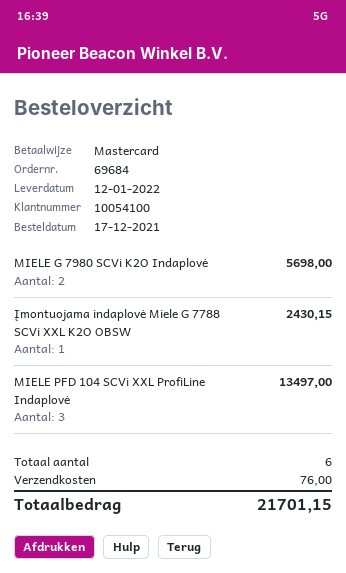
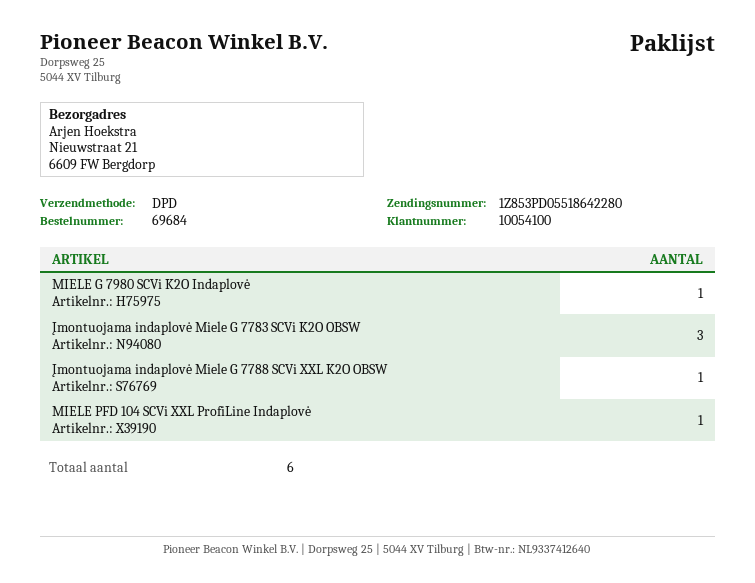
MIELE G 7980 SCVi K2O Indaplovė: 2 -> 1
MIELE PFD 104 SCVi XXL ProfiLine Indaplovė: 3 -> 1
Įmontuojama indaplovė Miele G 7783 SCVi K2O OBSW: none -> 3

